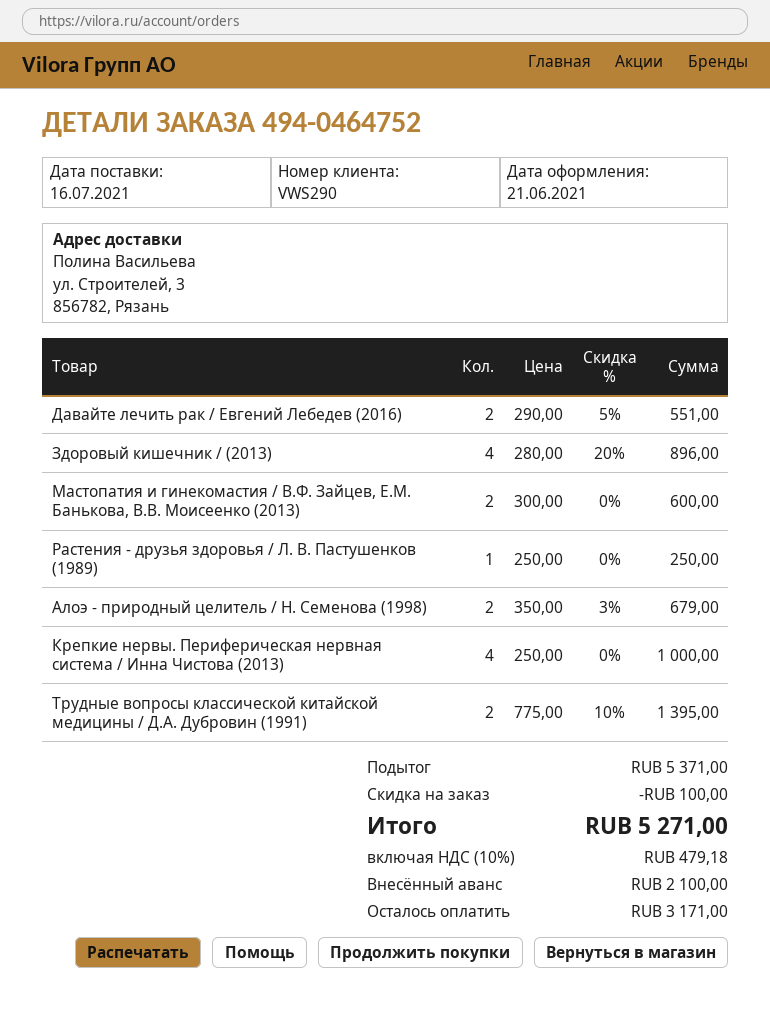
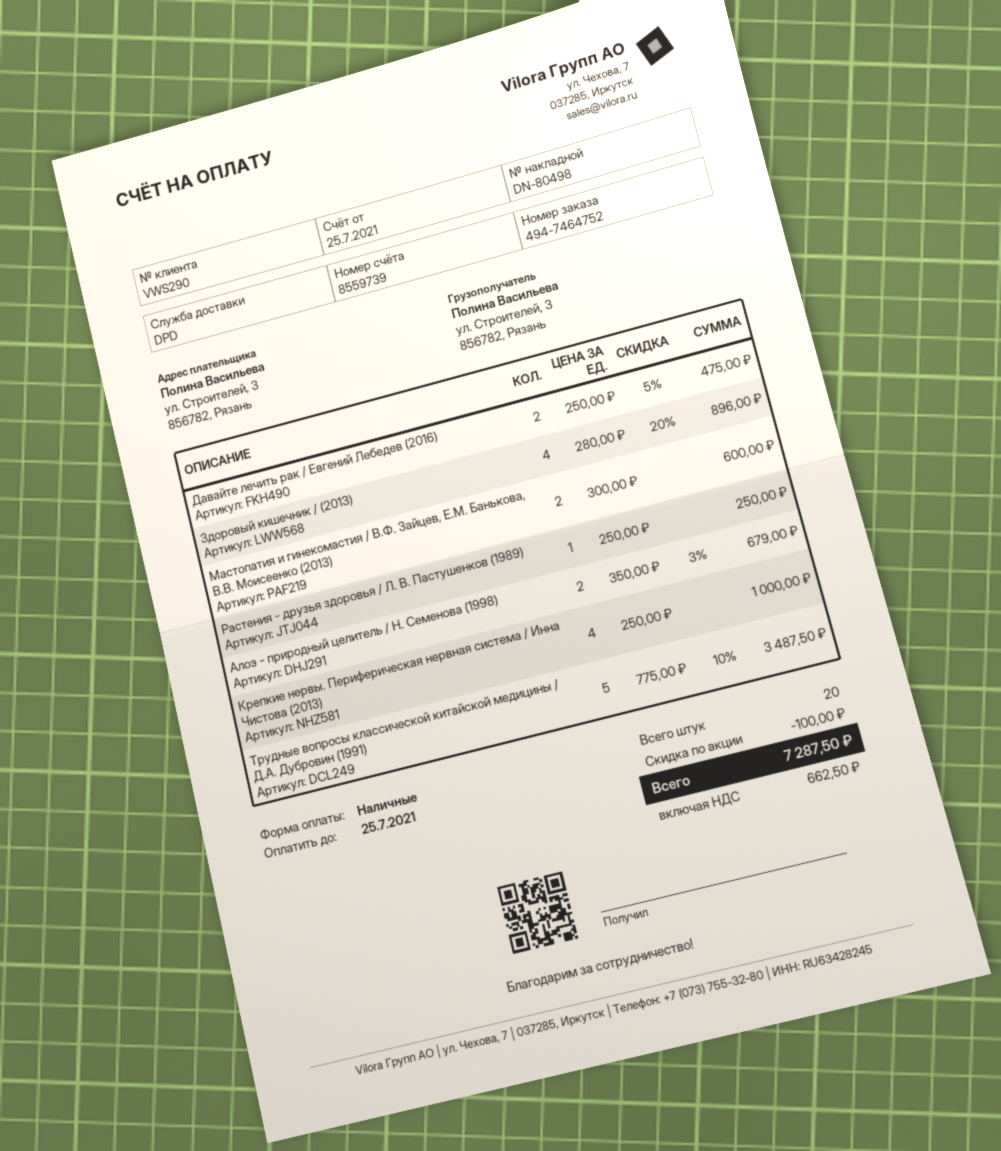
order number: 494-0464752 -> 494-7464752
Давайте лечить рак / Евгений Лебедев (2016): 2 x 290.00 - 5% = 551.00 -> 2 x 250.00 - 5% = 475.00
Трудные вопросы классической китайской медицины / Д.А. Дубровин (1991): 2 x 775.00 - 10% = 1395.00 -> 5 x 775.00 - 10% = 3487.50
tax: 479.18 -> 662.50
total: 5271.00 -> 7287.50

